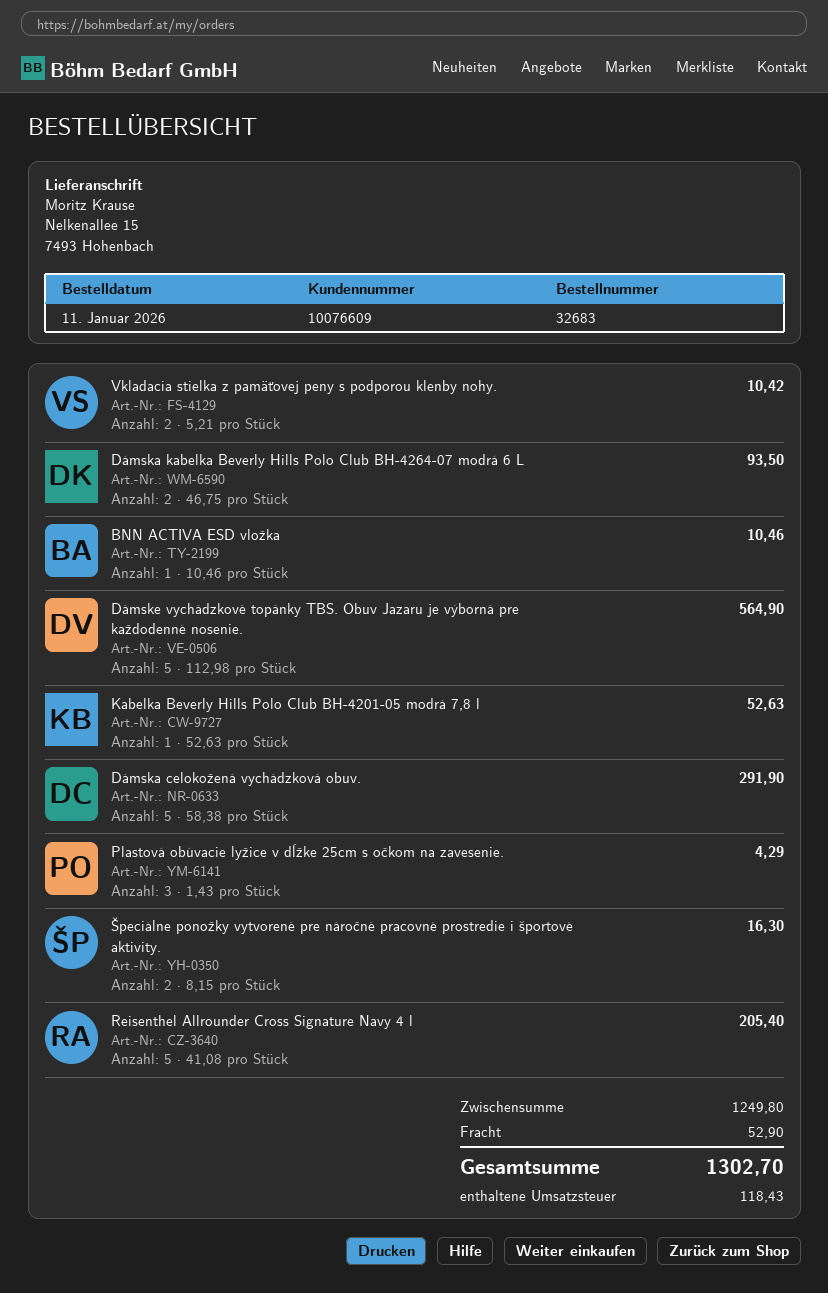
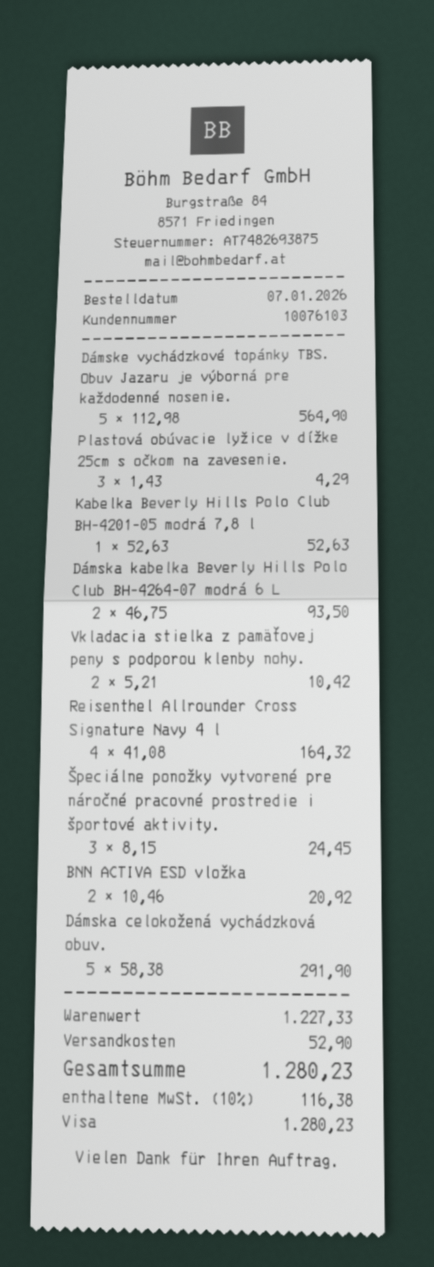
order date: 2026-01-11 -> 2026-01-07
customer number: 10076609 -> 10076103
BNN ACTIVA ESD vložka: 1 x 10.46 = 10.46 -> 2 x 10.46 = 20.92
Špeciálne ponožky vytvorené pre náročné pracovné prostredie i športové aktivity.: 2 x 8.15 = 16.30 -> 3 x 8.15 = 24.45
Reisenthel Allrounder Cross Signature Navy 4 l: 5 x 41.08 = 205.40 -> 4 x 41.08 = 164.32
subtotal: 1249.80 -> 1227.33
tax: 118.43 -> 116.38
total: 1302.70 -> 1280.23

